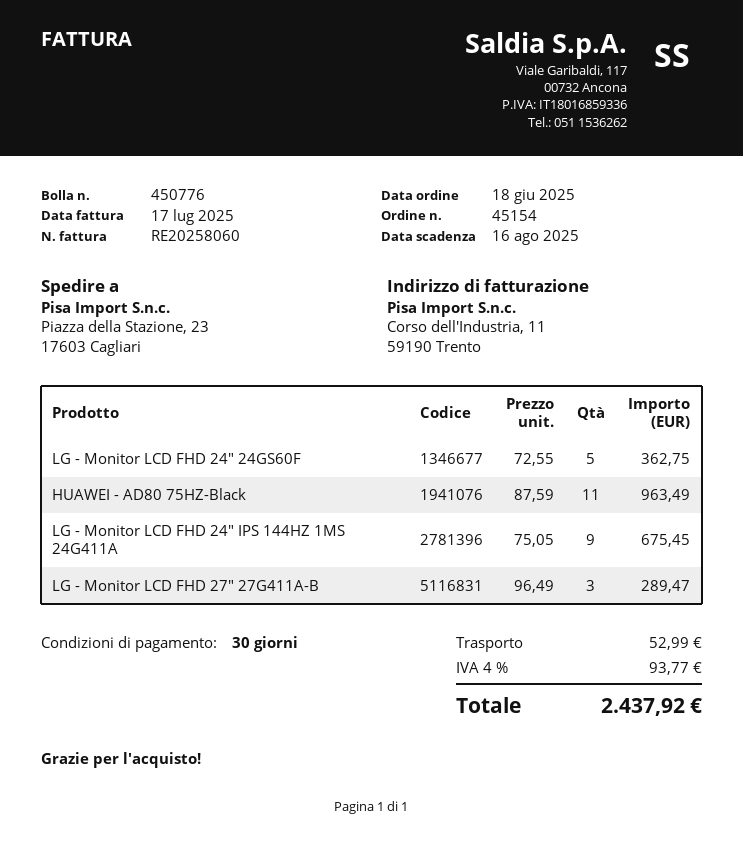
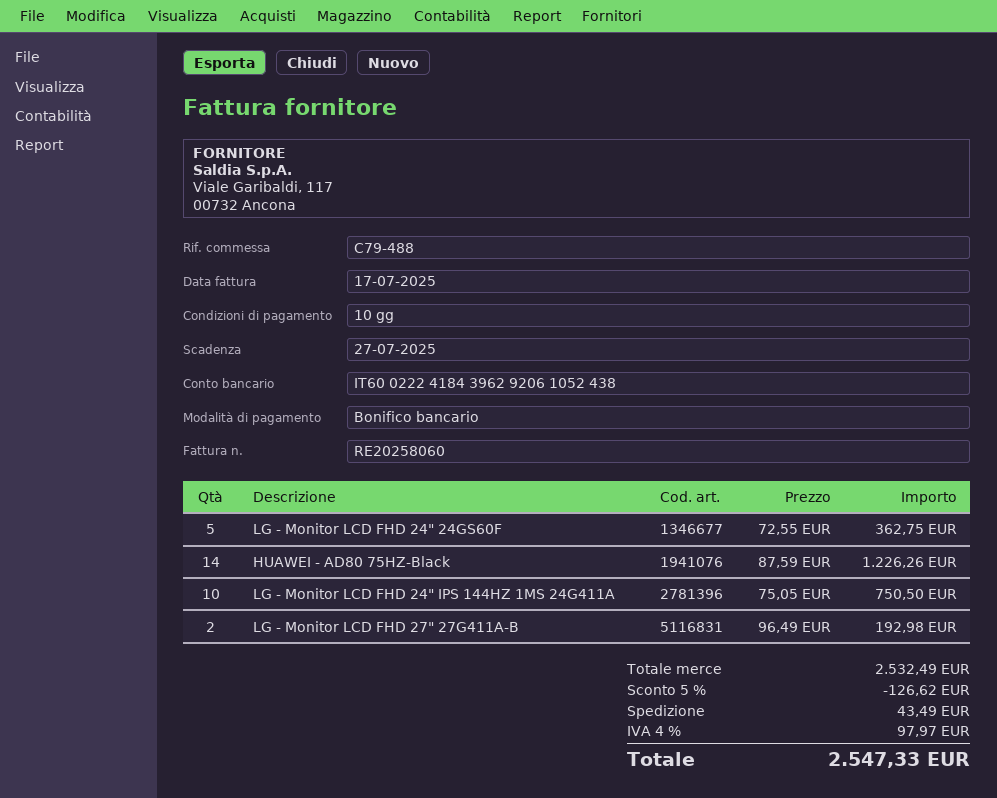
payment terms: 30 days -> 10 days
due date: 2025-08-16 -> 2025-07-27
HUAWEI - AD80 75HZ-Black: 11 x 87.59 = 963.49 -> 14 x 87.59 = 1226.26
LG - Monitor LCD FHD 24" IPS 144HZ 1MS 24G411A: 9 x 75.05 = 675.45 -> 10 x 75.05 = 750.50
LG - Monitor LCD FHD 27" 27G411A-B: 3 x 96.49 = 289.47 -> 2 x 96.49 = 192.98
discount: none -> 5% = 126.62
shipping: 52.99 -> 43.49
tax: 4% = 93.77 -> 4% = 97.97
total: 2437.92 -> 2547.33

